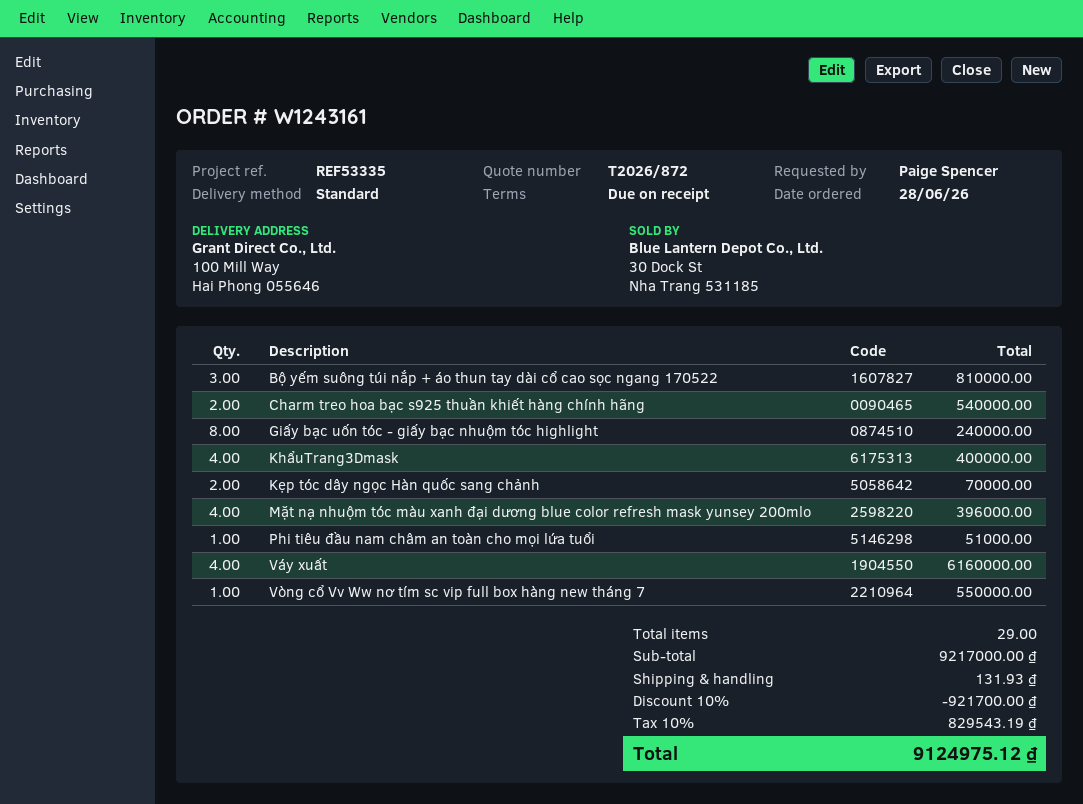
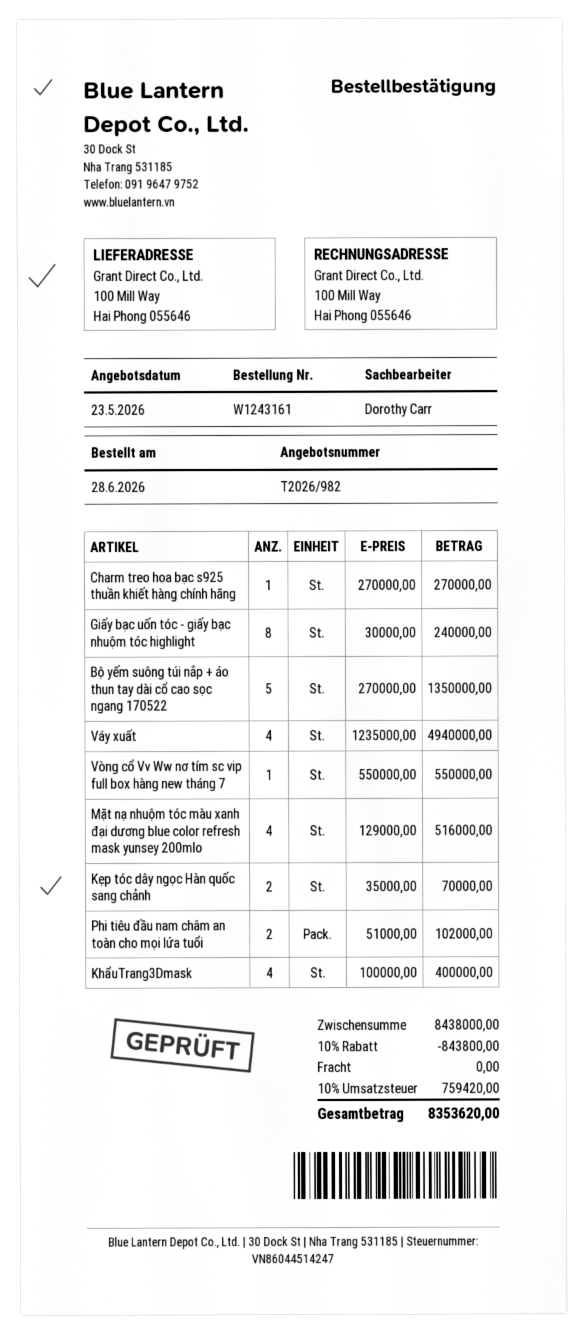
quote number: T2026/872 -> T2026/982
Bộ yếm suông túi nắp + áo thun tay dài cổ cao sọc ngang 170522: 3 for 810000.00 -> 5 for 1350000.00
Charm treo hoa bạc s925 thuần khiết hàng chính hãng: 2 for 540000.00 -> 1 for 270000.00
Mặt nạ nhuộm tóc màu xanh đại dương blue color refresh mask yunsey 200mlo: 4 for 396000.00 -> 4 for 516000.00
Phi tiêu đầu nam châm an toàn cho mọi lứa tuổi: 1 for 51000.00 -> 2 for 102000.00
Váy xuất: 4 for 6160000.00 -> 4 for 4940000.00
subtotal: 9217000.00 -> 8438000.00
discount: 10% = 921700.00 -> 10% = 843800.00
shipping: 131.93 -> 0.00
tax: 10% = 829543.19 -> 10% = 759420.00
total: 9124975.12 -> 8353620.00

